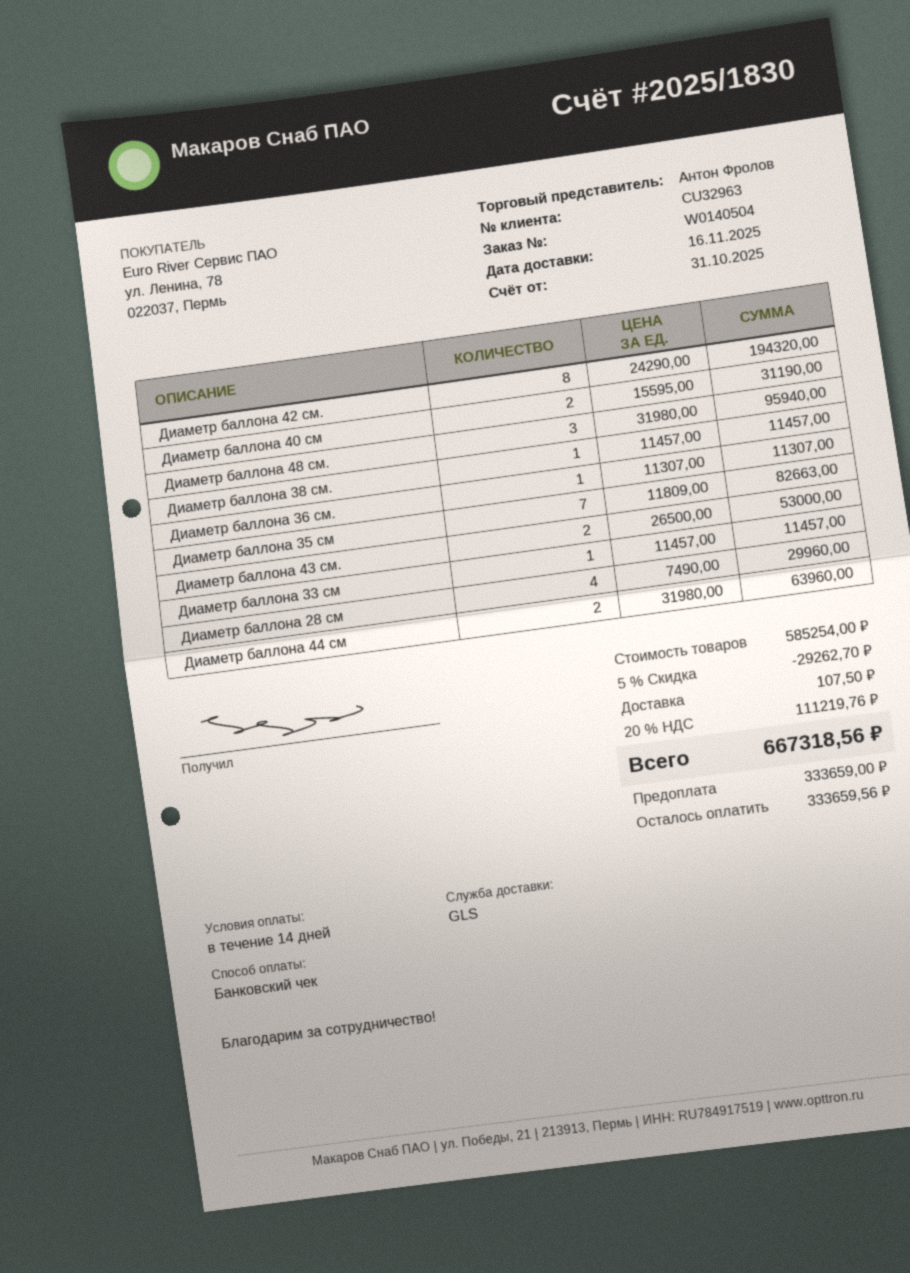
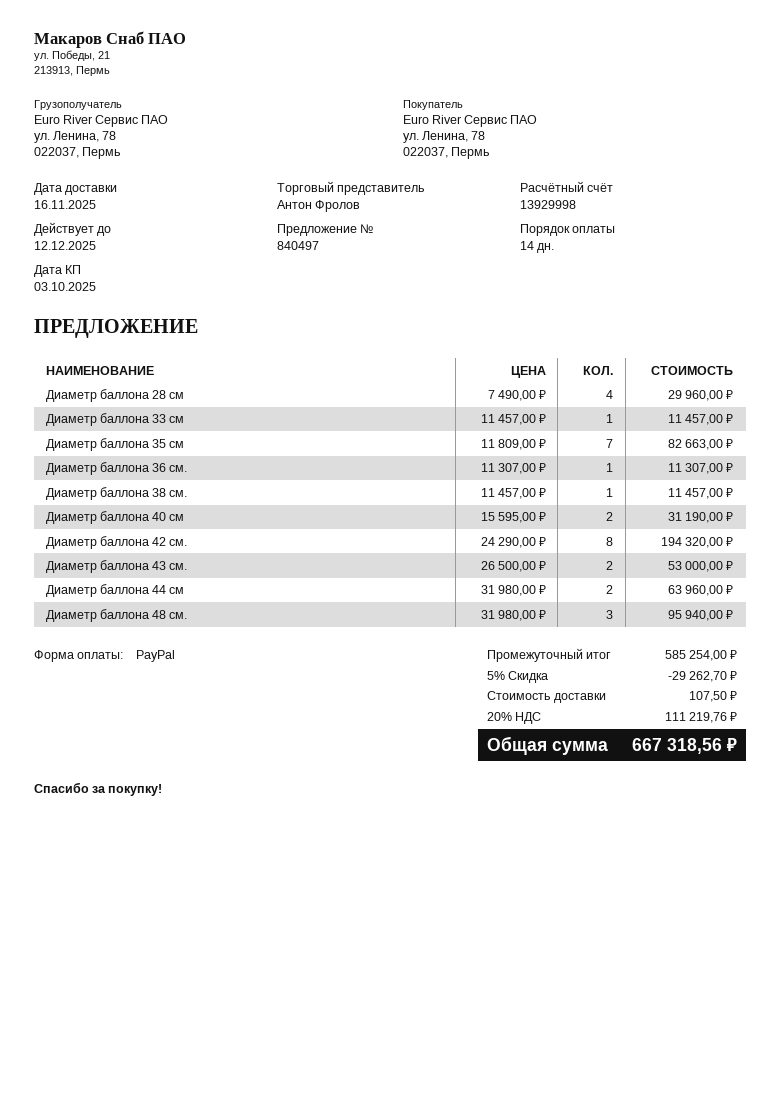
payment method: cheque -> PayPal

